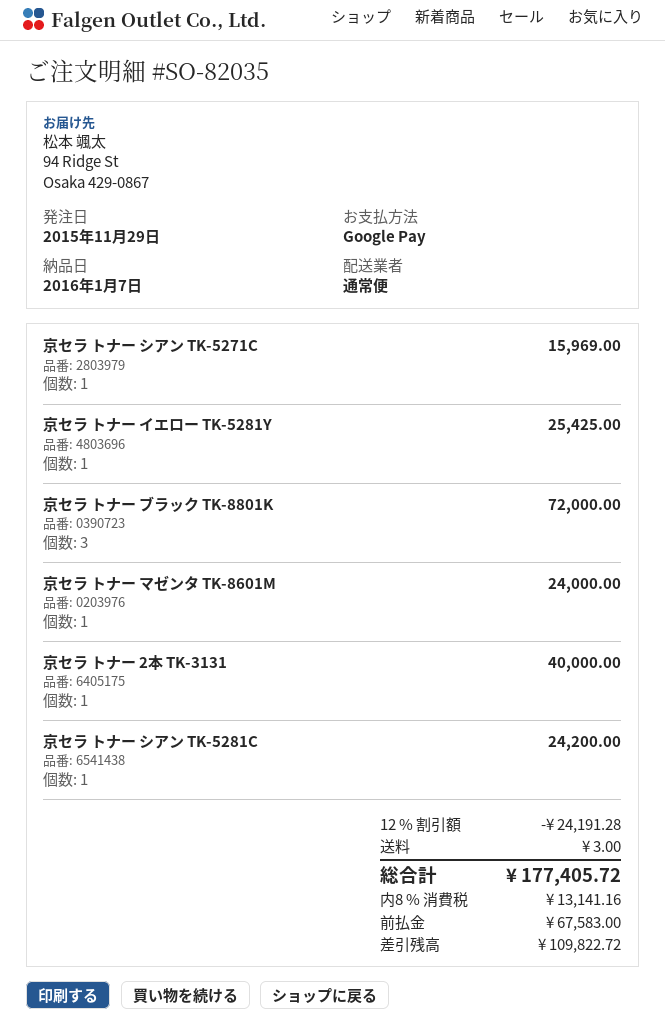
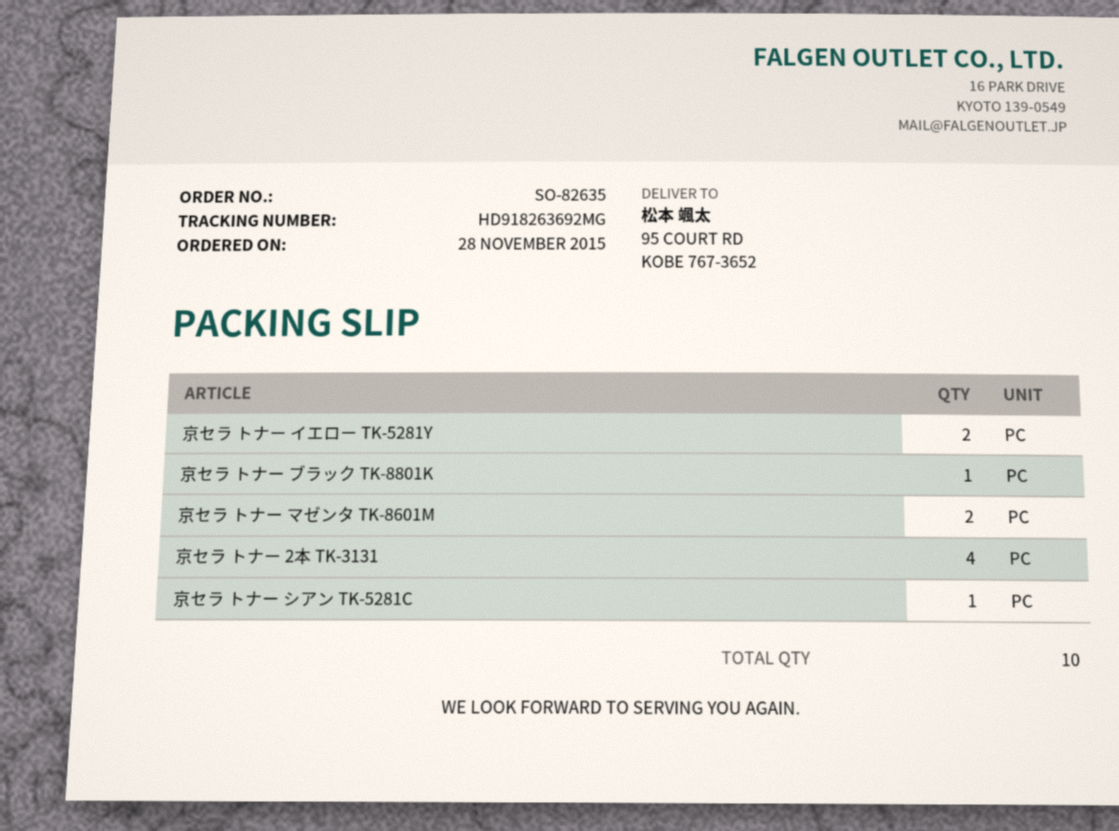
order number: SO-82035 -> SO-82635
order date: 2015-11-29 -> 2015-11-28
ship to: 94 Ridge St, Osaka 429-0867 -> 95 COURT RD, KOBE 767-3652
京セラ トナー シアン TK-5271C: 1 -> none
京セラ トナー イエロー TK-5281Y: 1 -> 2
京セラ トナー ブラック TK-8801K: 3 -> 1
京セラ トナー マゼンタ TK-8601M: 1 -> 2
京セラ トナー 2本 TK-3131: 1 -> 4

